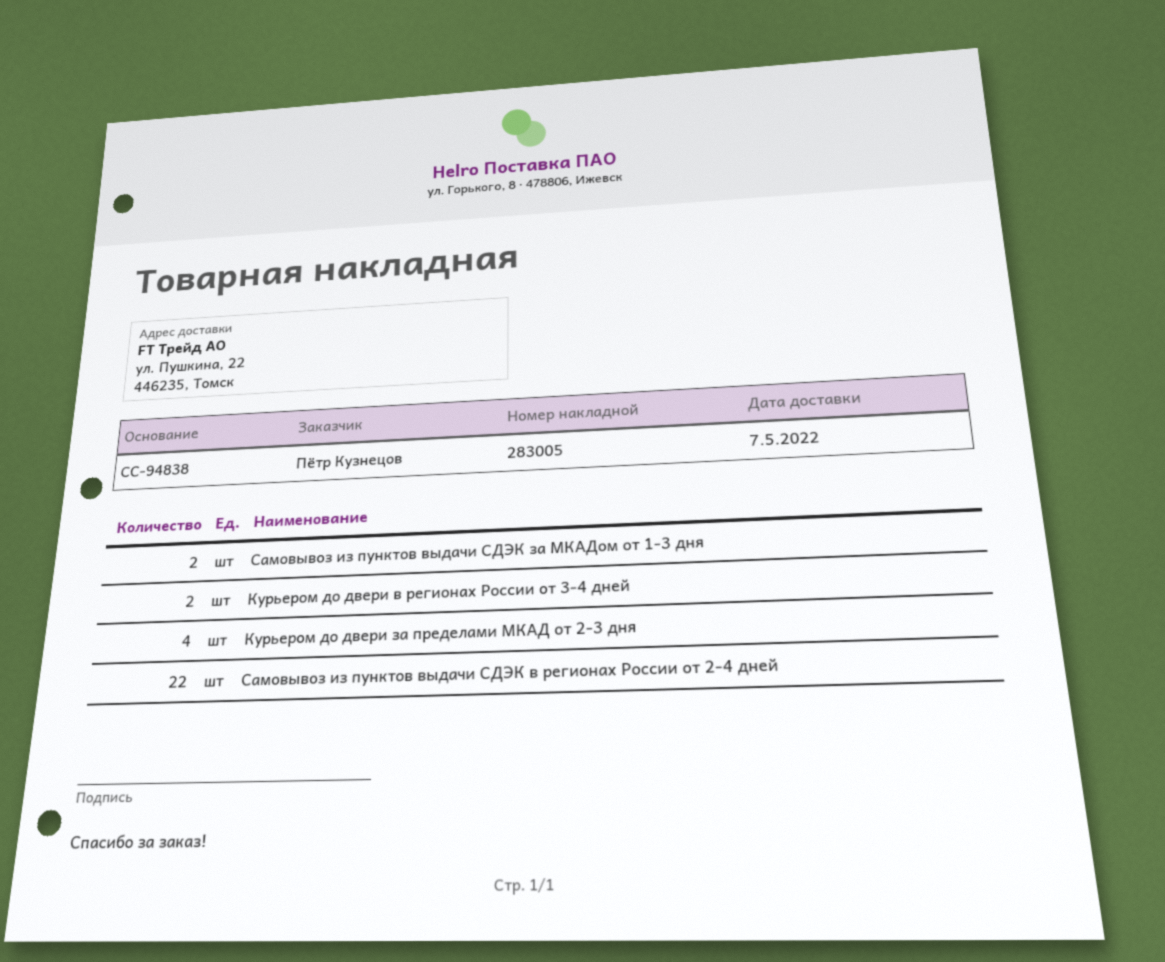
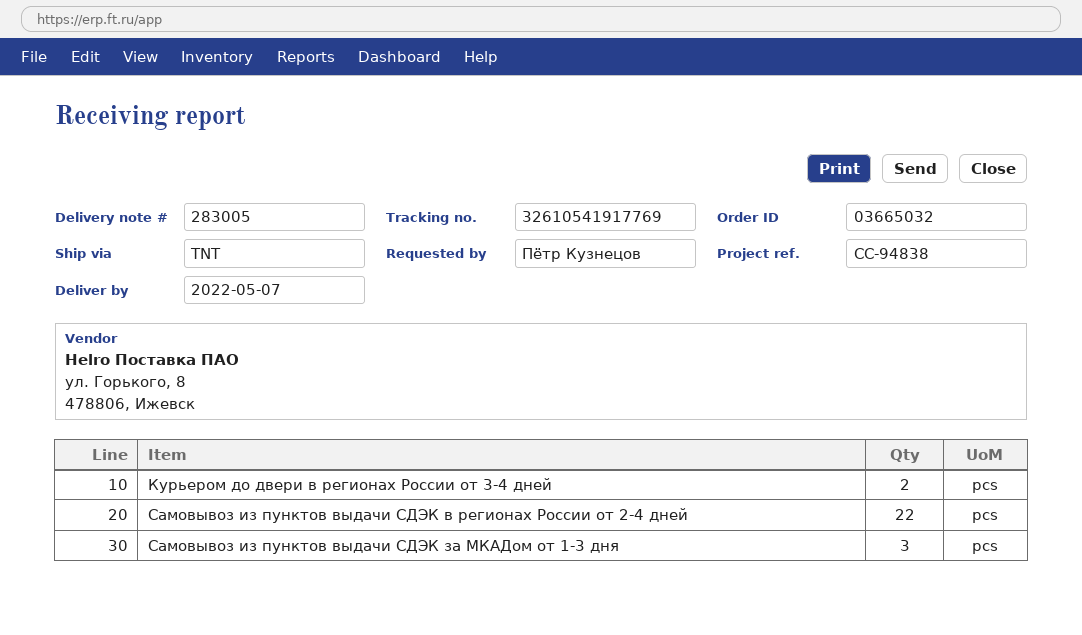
Самовывоз из пунктов выдачи СДЭК за МКАДом от 1-3 дня: 2 -> 3
Курьером до двери за пределами МКАД от 2-3 дня: 4 -> none

